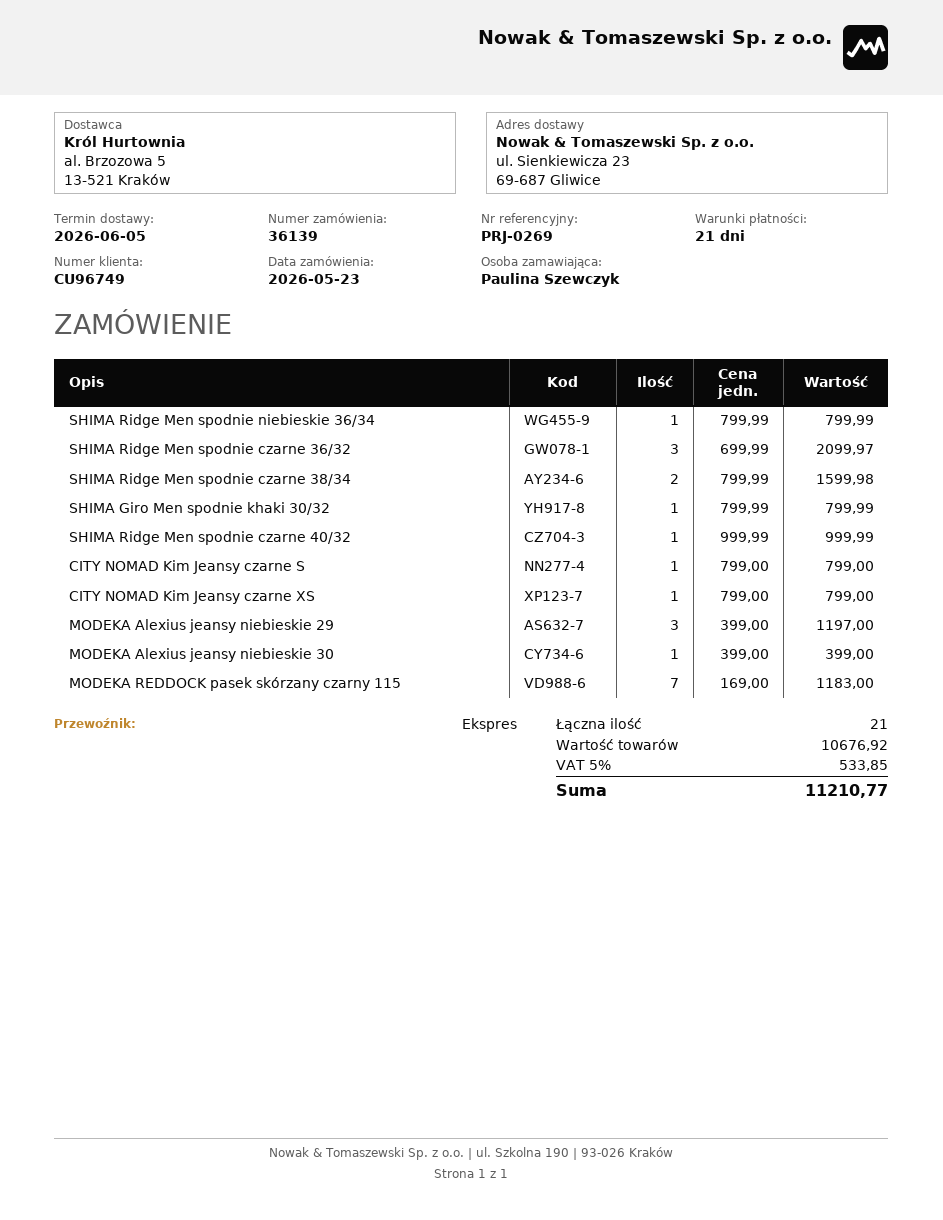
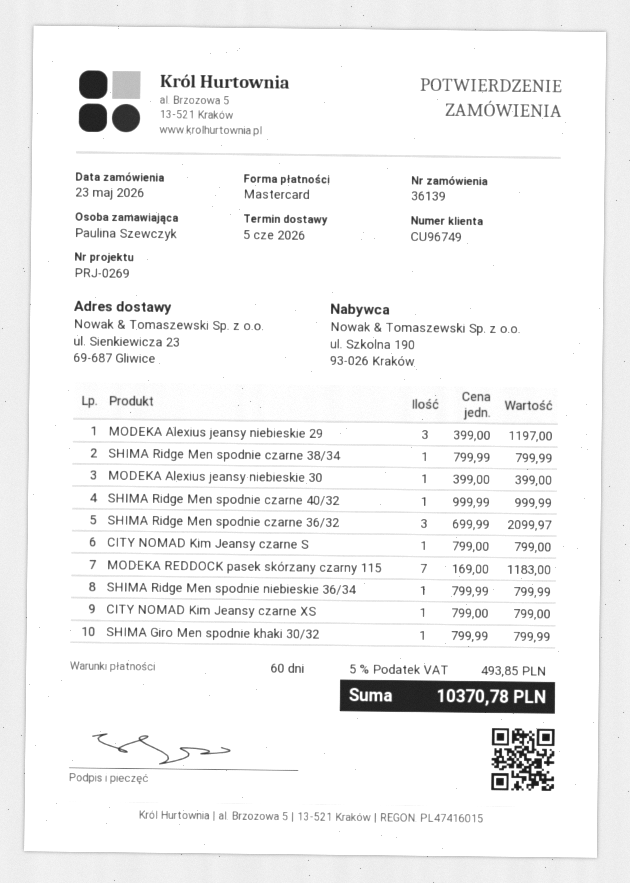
payment terms: 21 days -> 60 days
SHIMA Ridge Men spodnie czarne 38/34: 2 x 799.99 = 1599.98 -> 1 x 799.99 = 799.99
tax: 5% = 533.85 -> 5% = 493.85
total: 11210.77 -> 10370.78

